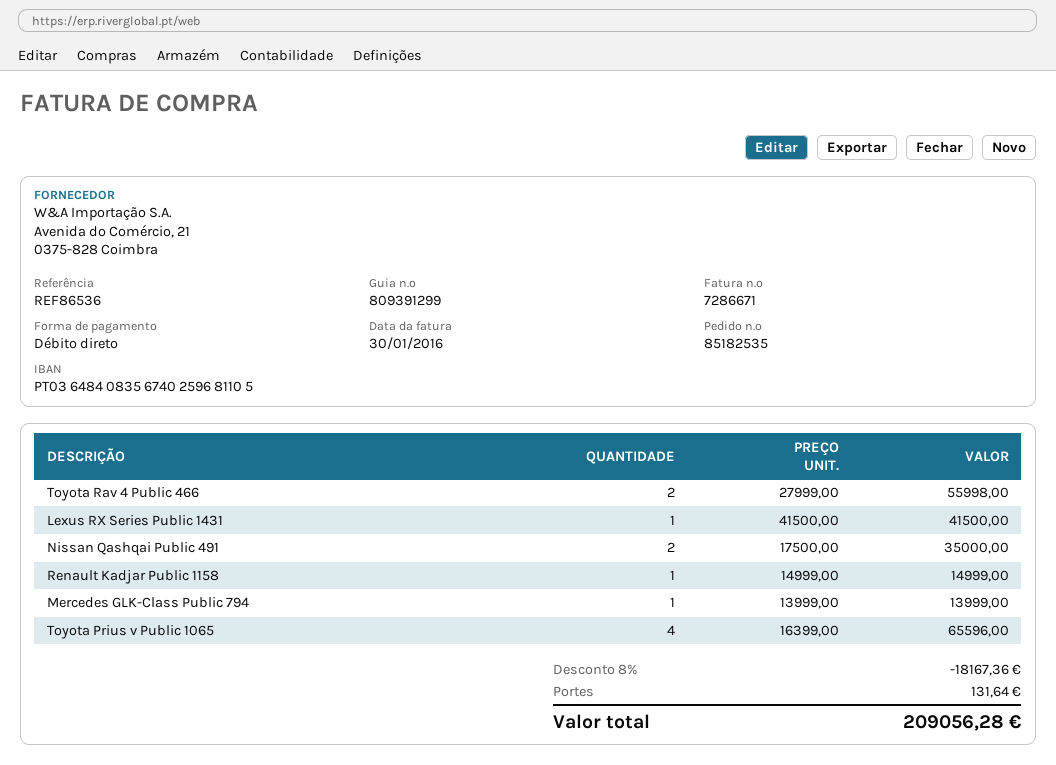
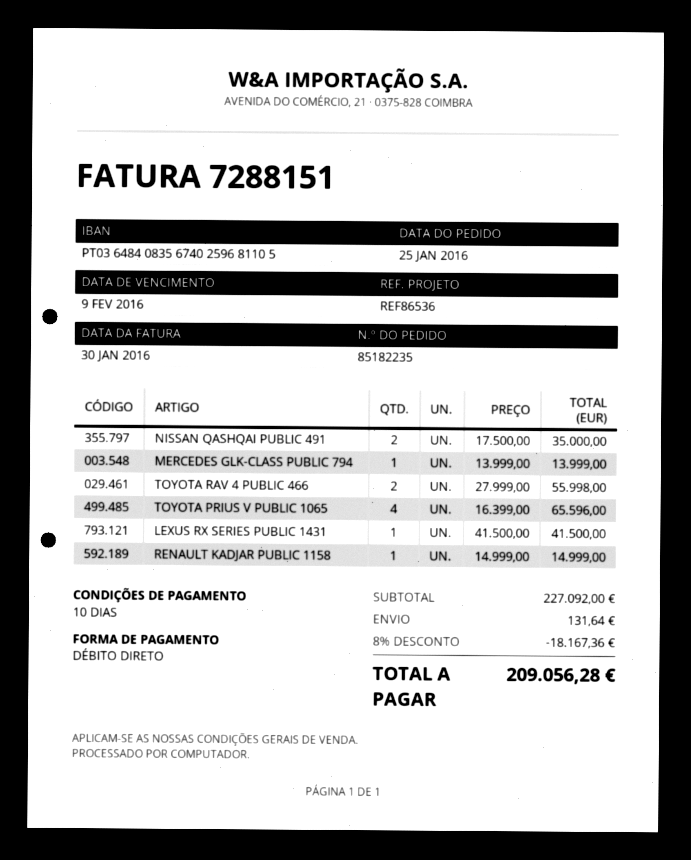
order number: 85182535 -> 85182235
invoice number: 7286671 -> 7288151

